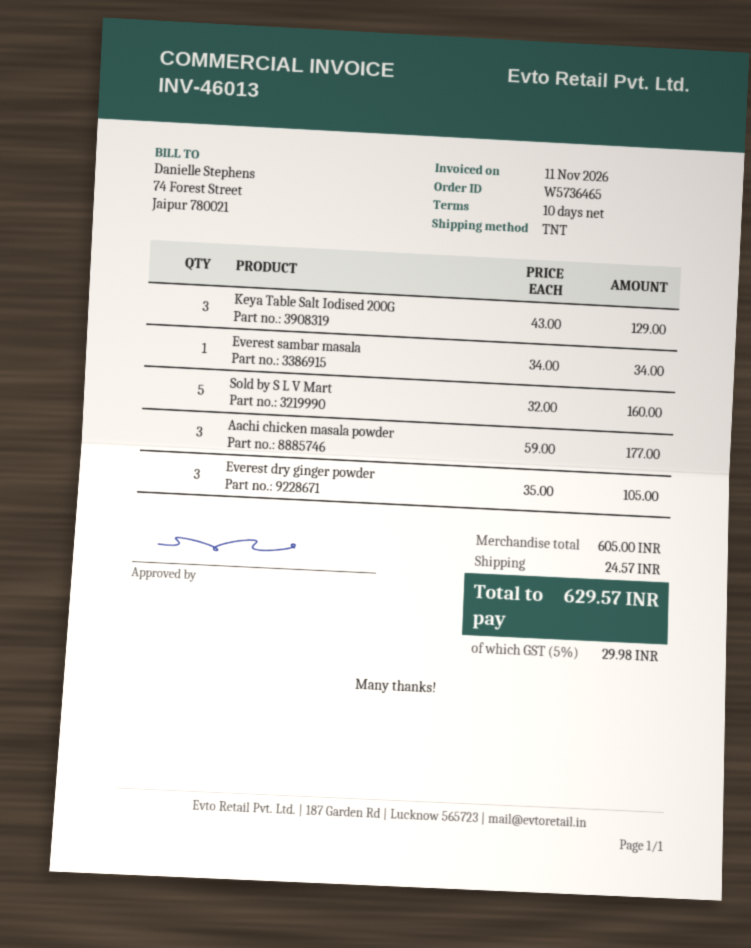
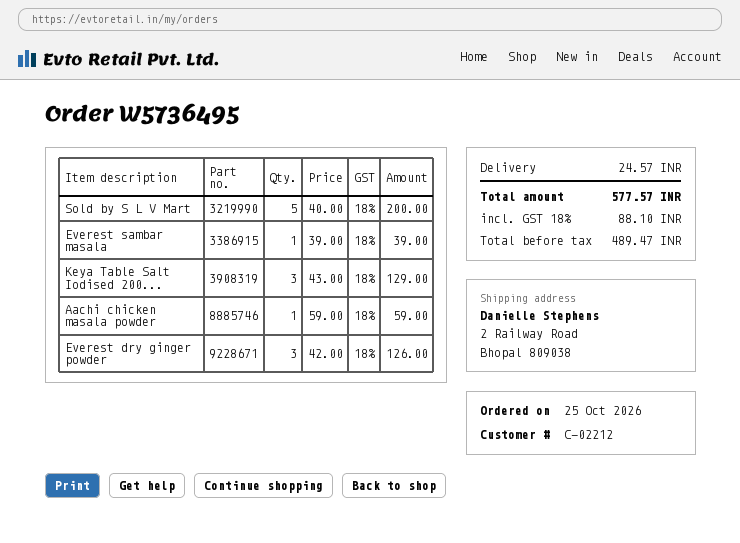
order number: W5736465 -> W5736495
Everest sambar masala: 1 x 34.00 = 34.00 -> 1 x 39.00 = 39.00
Sold by S L V Mart: 5 x 32.00 = 160.00 -> 5 x 40.00 = 200.00
Aachi chicken masala powder: 3 x 59.00 = 177.00 -> 1 x 59.00 = 59.00
Everest dry ginger powder: 3 x 35.00 = 105.00 -> 3 x 42.00 = 126.00
tax: 5% = 29.98 -> 18% = 88.10
total: 629.57 -> 577.57

